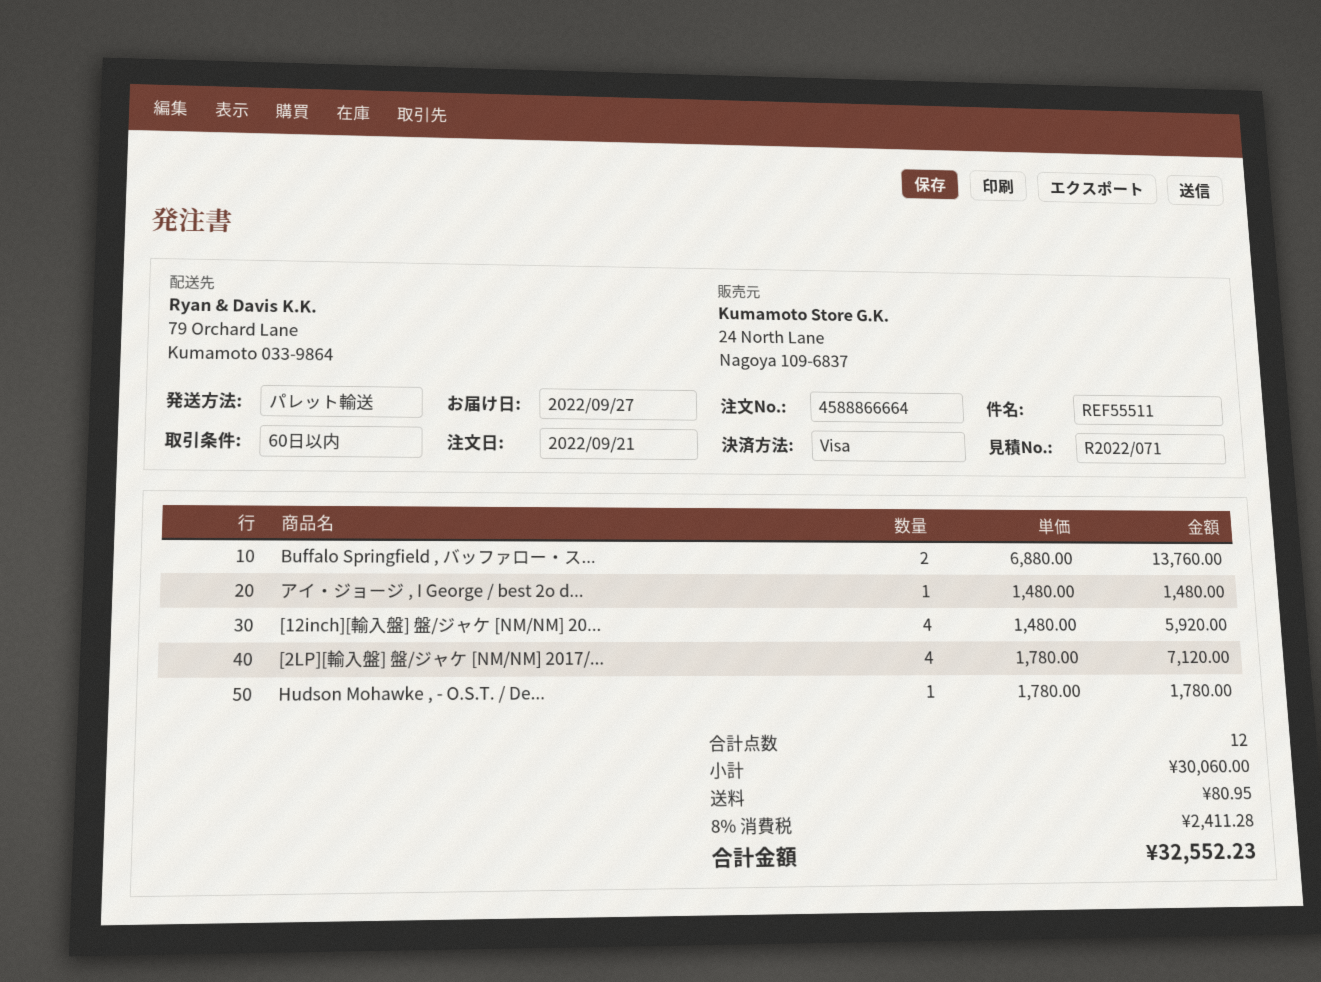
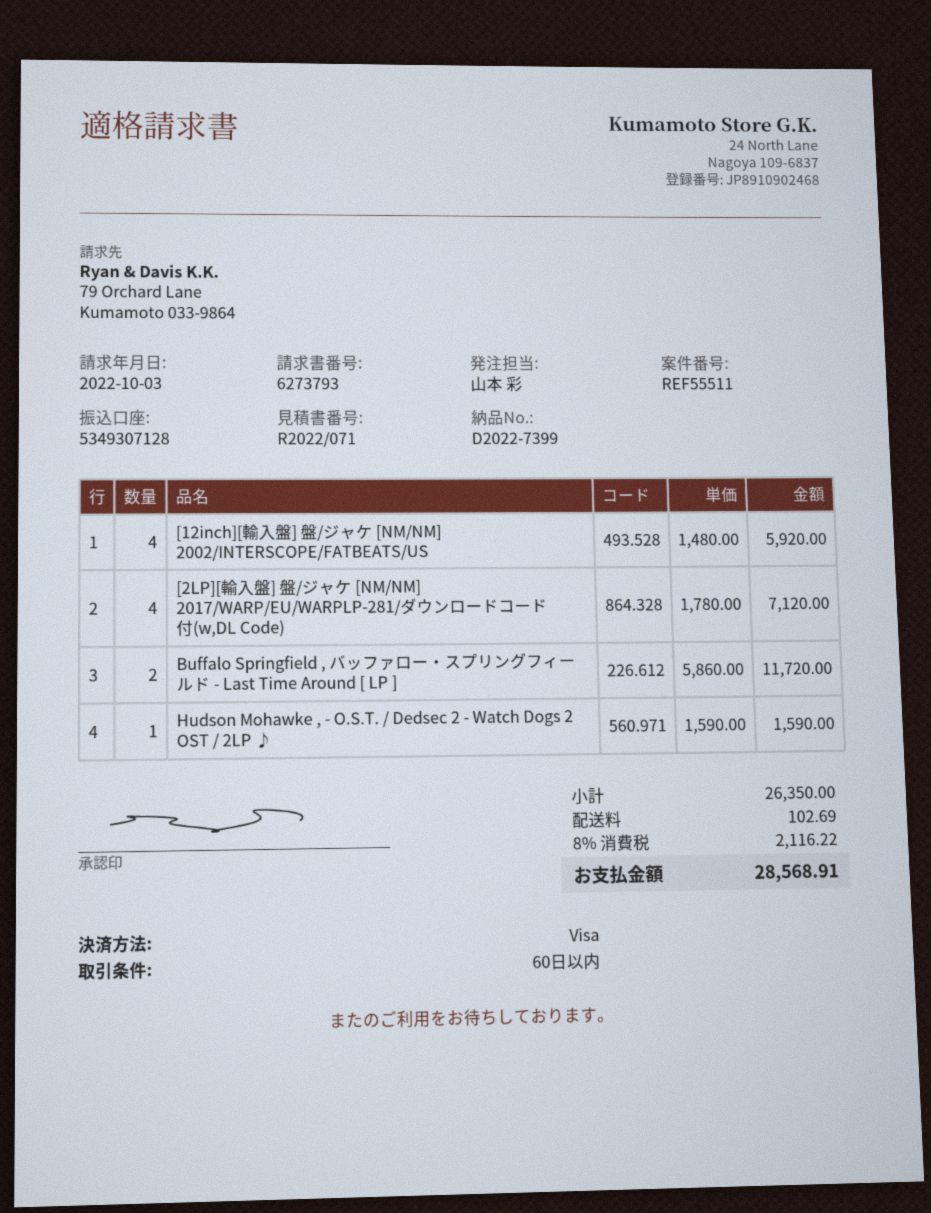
Buffalo Springfield , バッファロー・ス...: 2 x 6880.00 = 13760.00 -> 2 x 5860.00 = 11720.00
アイ・ジョージ , I George / best 2o d...: 1 x 1480.00 = 1480.00 -> none
Hudson Mohawke , - O.S.T. / De...: 1 x 1780.00 = 1780.00 -> 1 x 1590.00 = 1590.00
subtotal: 30060.00 -> 26350.00
shipping: 80.95 -> 102.69
tax: 8% = 2411.28 -> 8% = 2116.22
total: 32552.23 -> 28568.91

